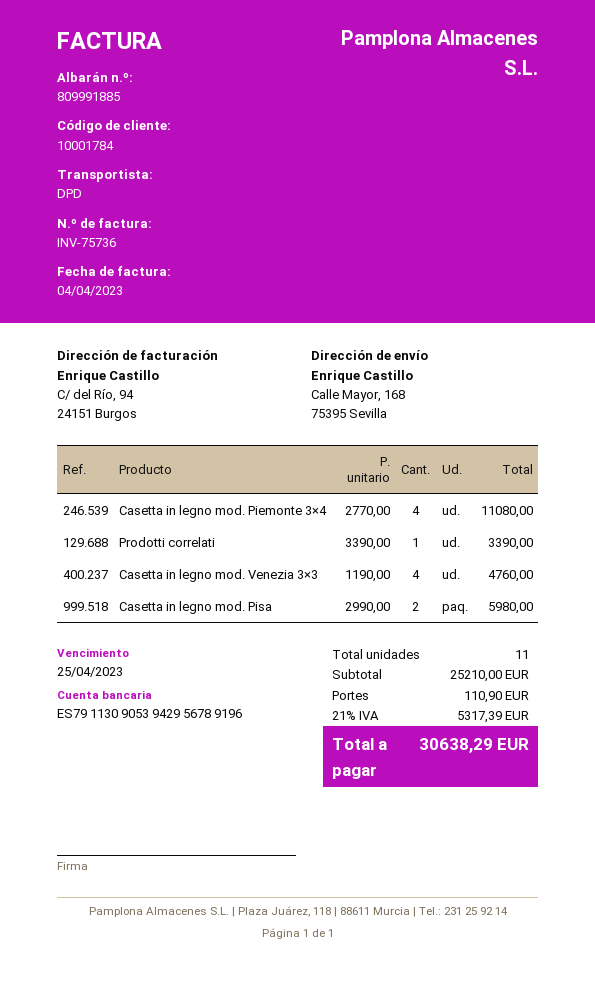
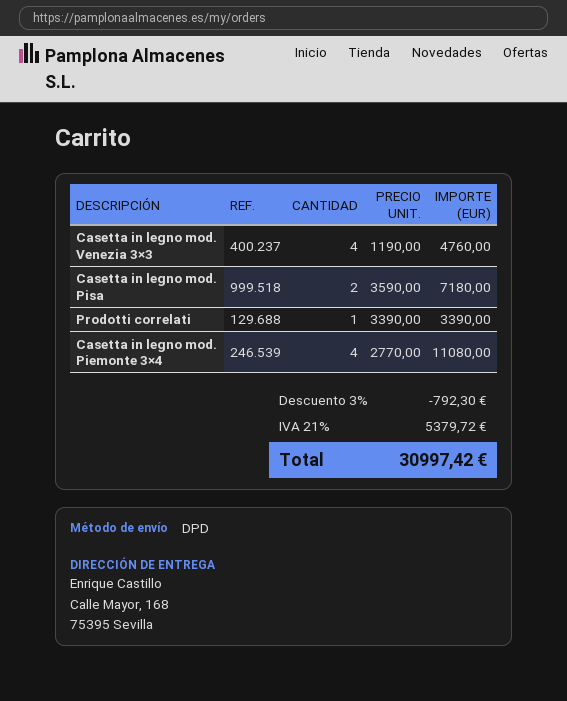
Casetta in legno mod. Pisa: 2 x 2990.00 = 5980.00 -> 2 x 3590.00 = 7180.00
discount: none -> 3% = 792.30
shipping: 110.90 -> none
tax: 21% = 5317.39 -> 21% = 5379.72
total: 30638.29 -> 30997.42

